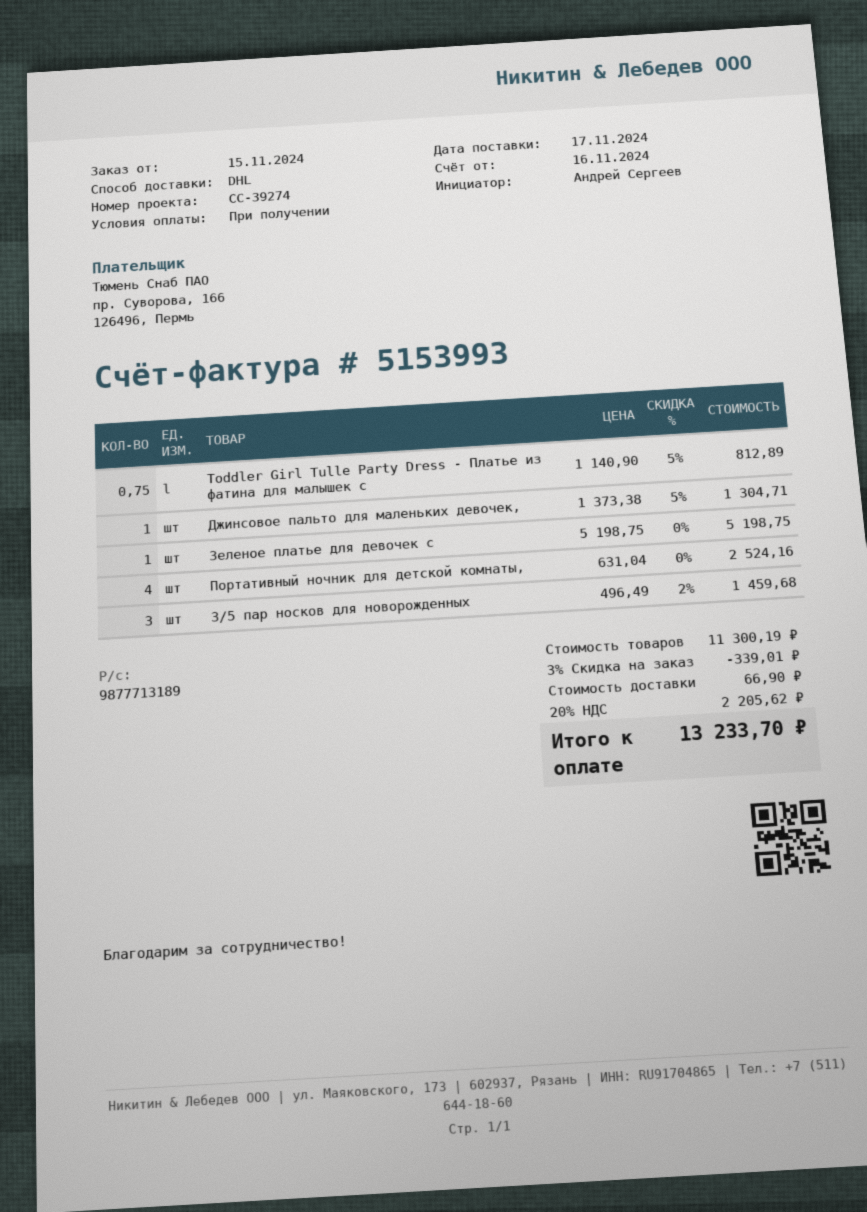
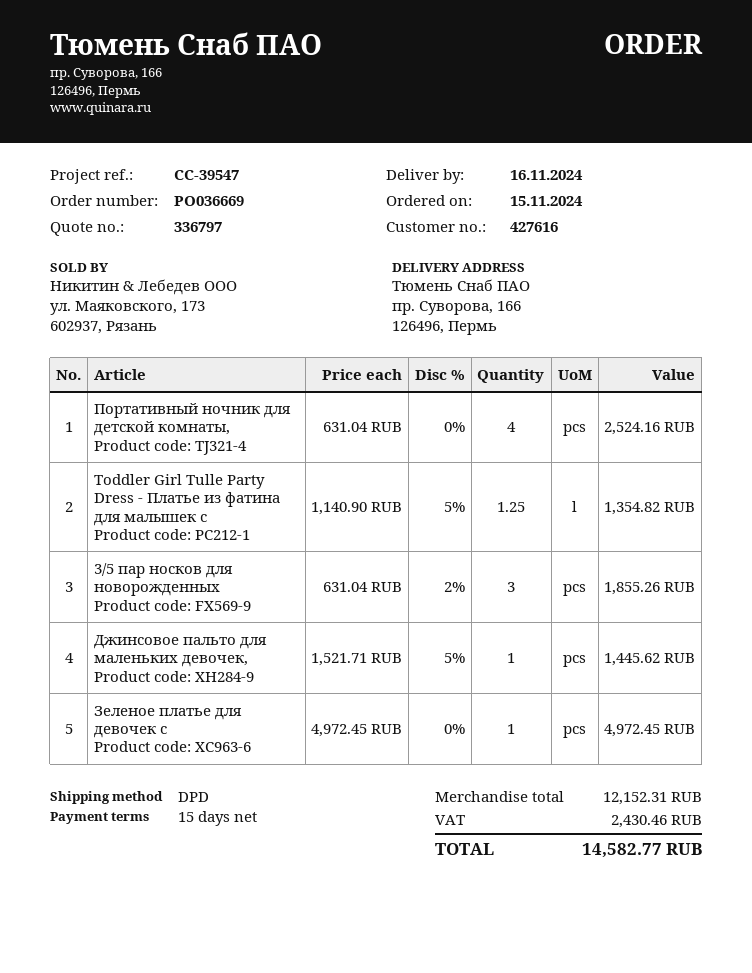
delivery date: 2024-11-17 -> 2024-11-16
payment terms: on receipt -> 15 days
reference: CC-39274 -> CC-39547
shipping method: DHL -> DPD
Toddler Girl Tulle Party Dress - Платье из фатина для малышек с: 0.75 x 1140.90 - 5% = 812.89 -> 1.25 x 1140.90 - 5% = 1354.82
Джинсовое пальто для маленьких девочек,: 1 x 1373.38 - 5% = 1304.71 -> 1 x 1521.71 - 5% = 1445.62
Зеленое платье для девочек с: 1 x 5198.75 = 5198.75 -> 1 x 4972.45 = 4972.45
3/5 пар носков для новорожденных: 3 x 496.49 - 2% = 1459.68 -> 3 x 631.04 - 2% = 1855.26
subtotal: 11300.19 -> 12152.31
discount: 3% = 339.01 -> none
shipping: 66.90 -> none
tax: 2205.62 -> 2430.46
total: 13233.70 -> 14582.77

